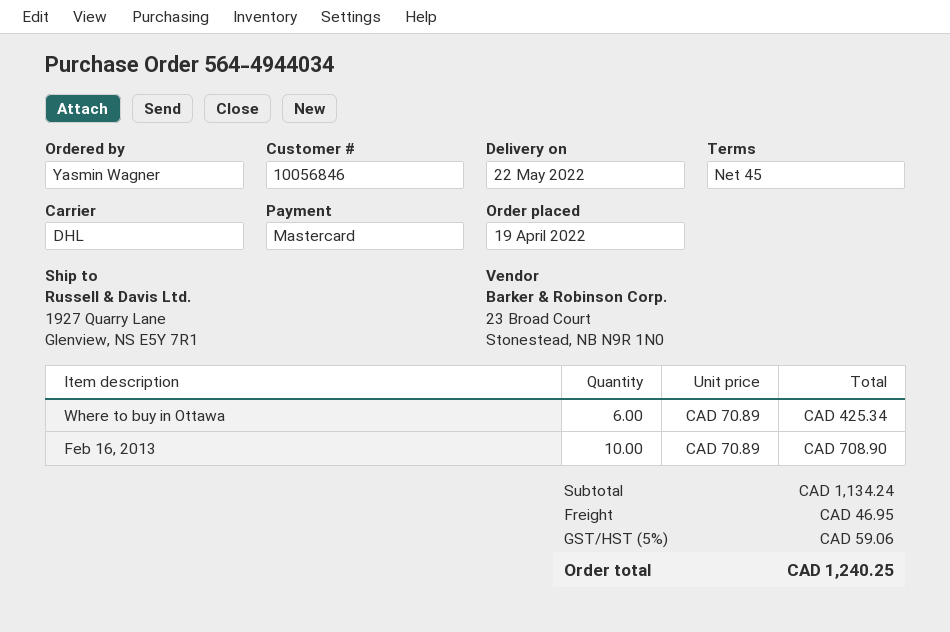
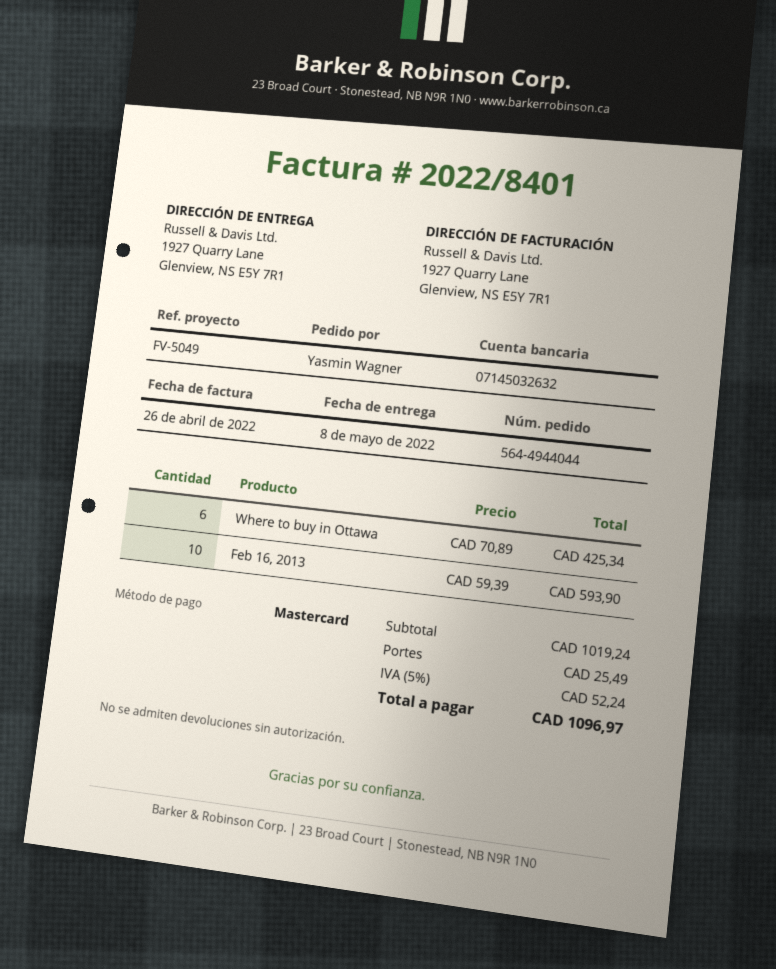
order number: 564-4944034 -> 564-4944044
delivery date: 2022-05-22 -> 2022-05-08
Feb 16, 2013: 10 x 70.89 = 708.90 -> 10 x 59.39 = 593.90
subtotal: 1134.24 -> 1019.24
shipping: 46.95 -> 25.49
tax: 5% = 59.06 -> 5% = 52.24
total: 1240.25 -> 1096.97

